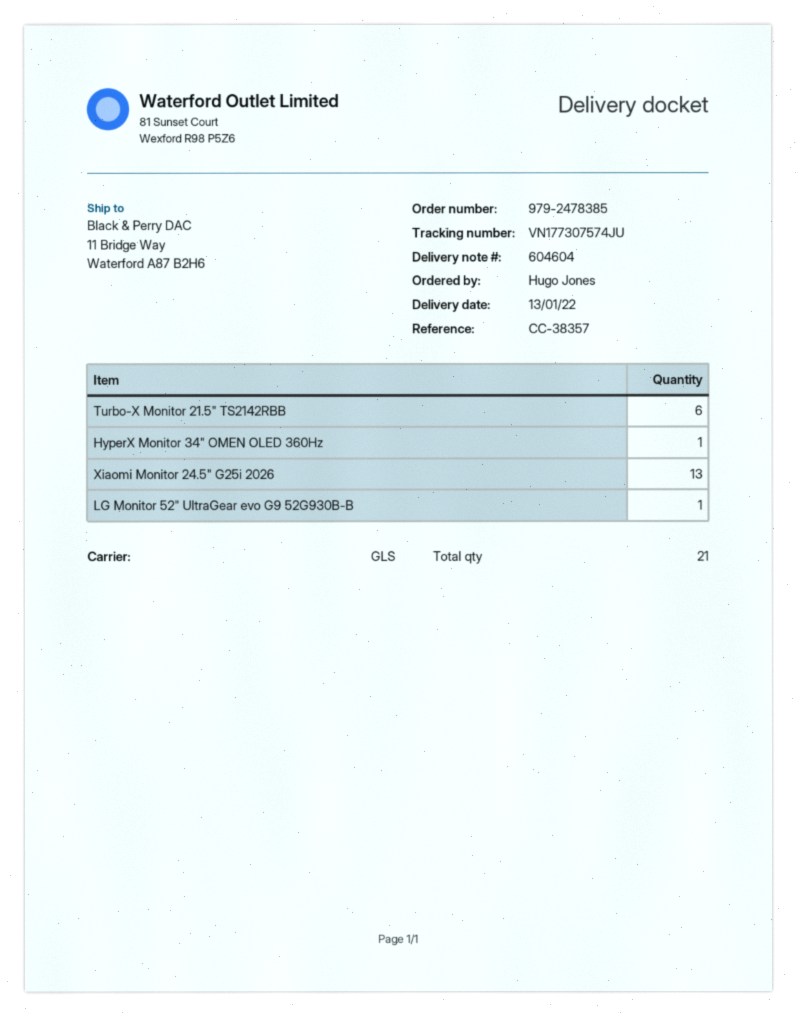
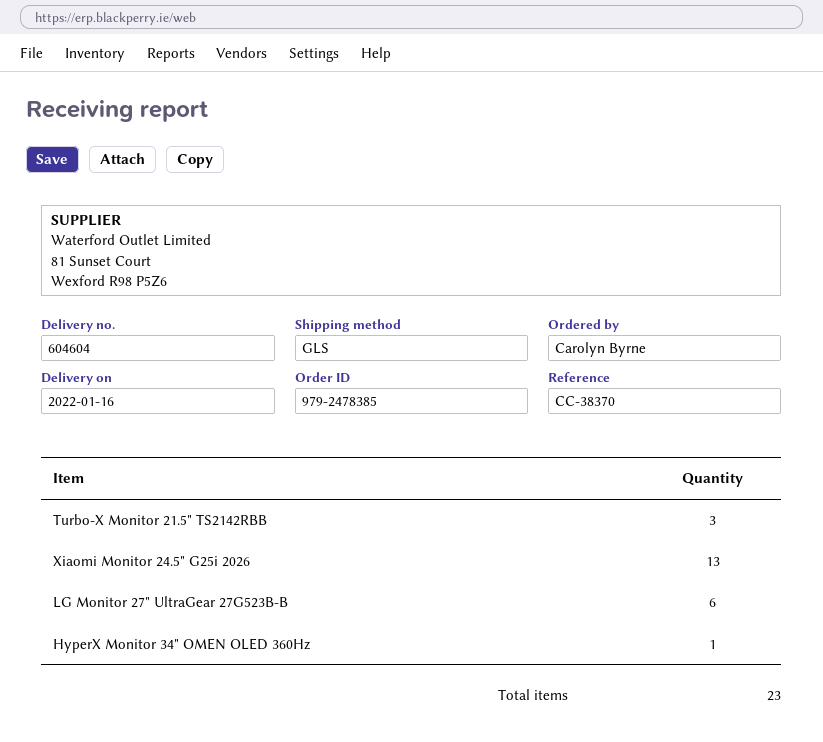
delivery date: 2022-01-13 -> 2022-01-16
reference: CC-38357 -> CC-38370
ordered by: Hugo Jones -> Carolyn Byrne
Turbo-X Monitor 21.5" TS2142RBB: 6 -> 3
LG Monitor 52" UltraGear evo G9 52G930B-B: 1 -> none
LG Monitor 27" UltraGear 27G523B-B: none -> 6
total quantity: 21 -> 23

